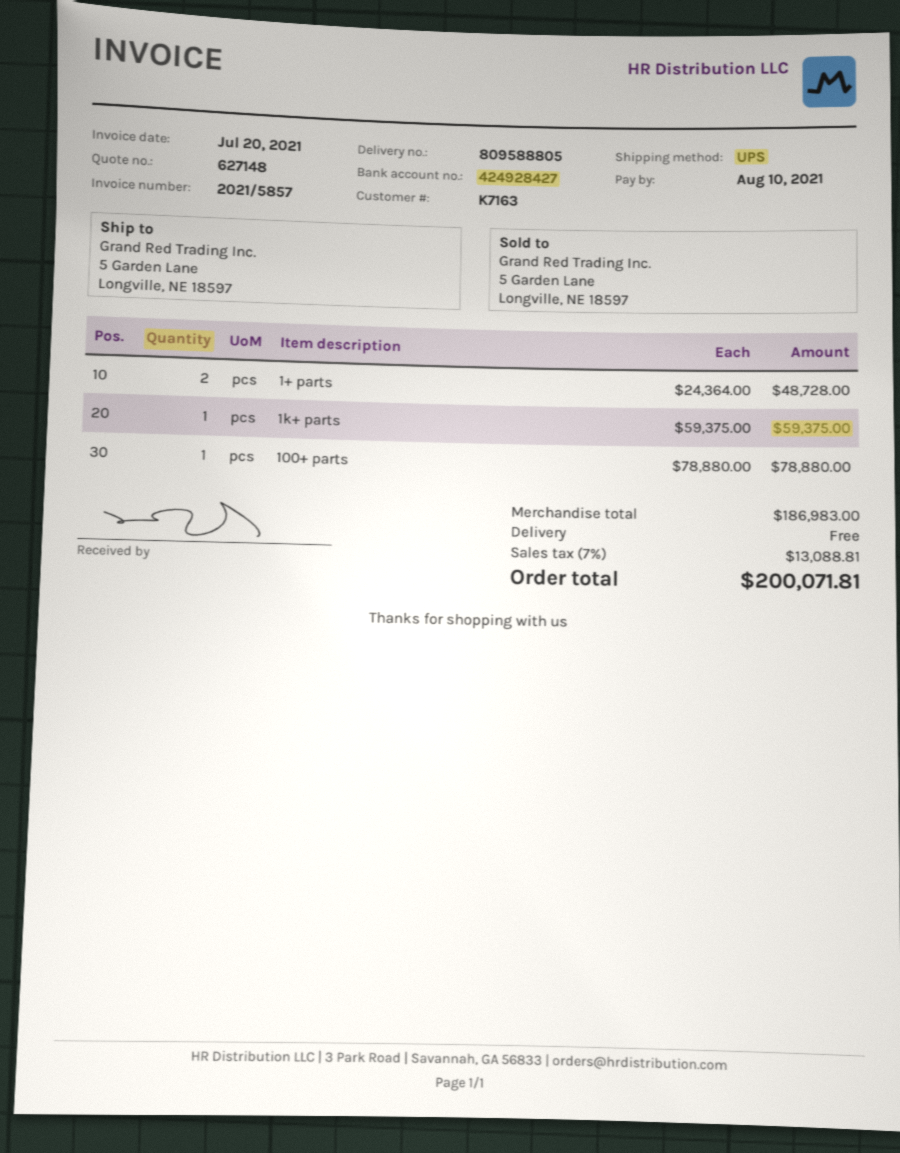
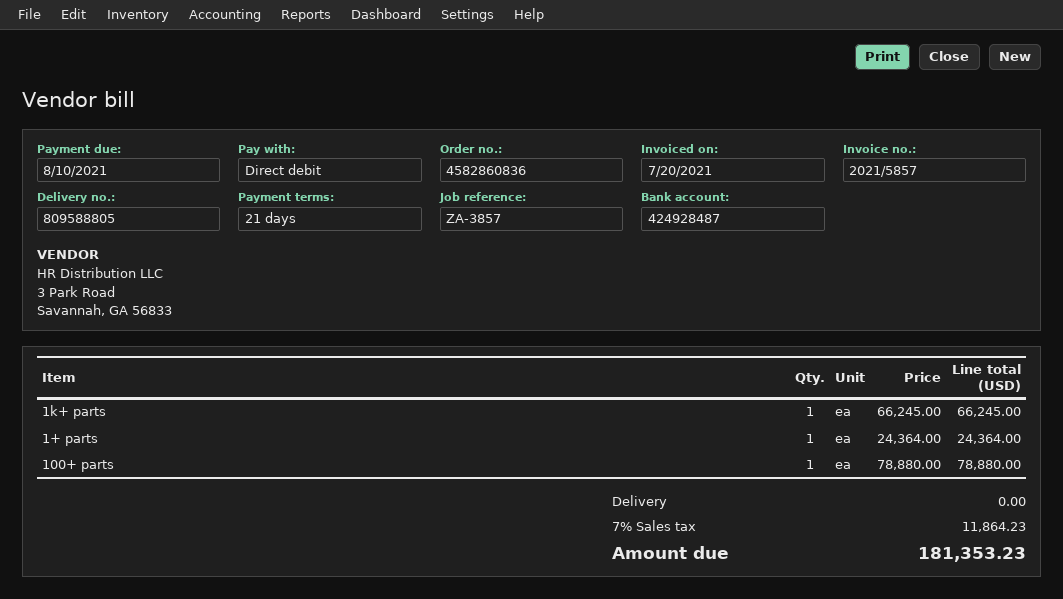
bank account: 424928427 -> 424928487
1+ parts: 2 x 24364.00 = 48728.00 -> 1 x 24364.00 = 24364.00
1k+ parts: 1 x 59375.00 = 59375.00 -> 1 x 66245.00 = 66245.00
tax: 7% = 13088.81 -> 7% = 11864.23
total: 200071.81 -> 181353.23

